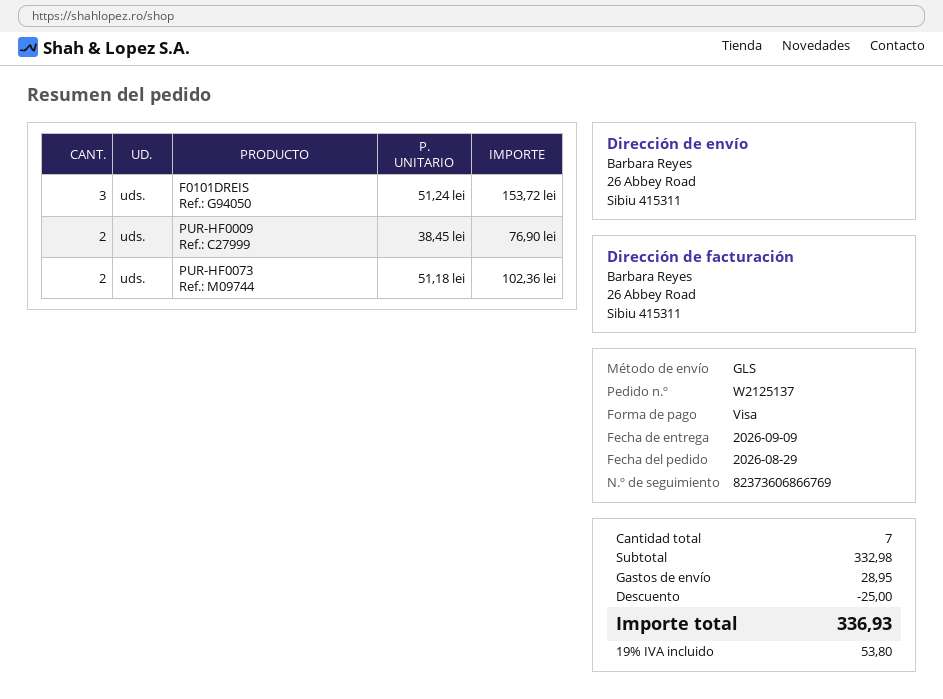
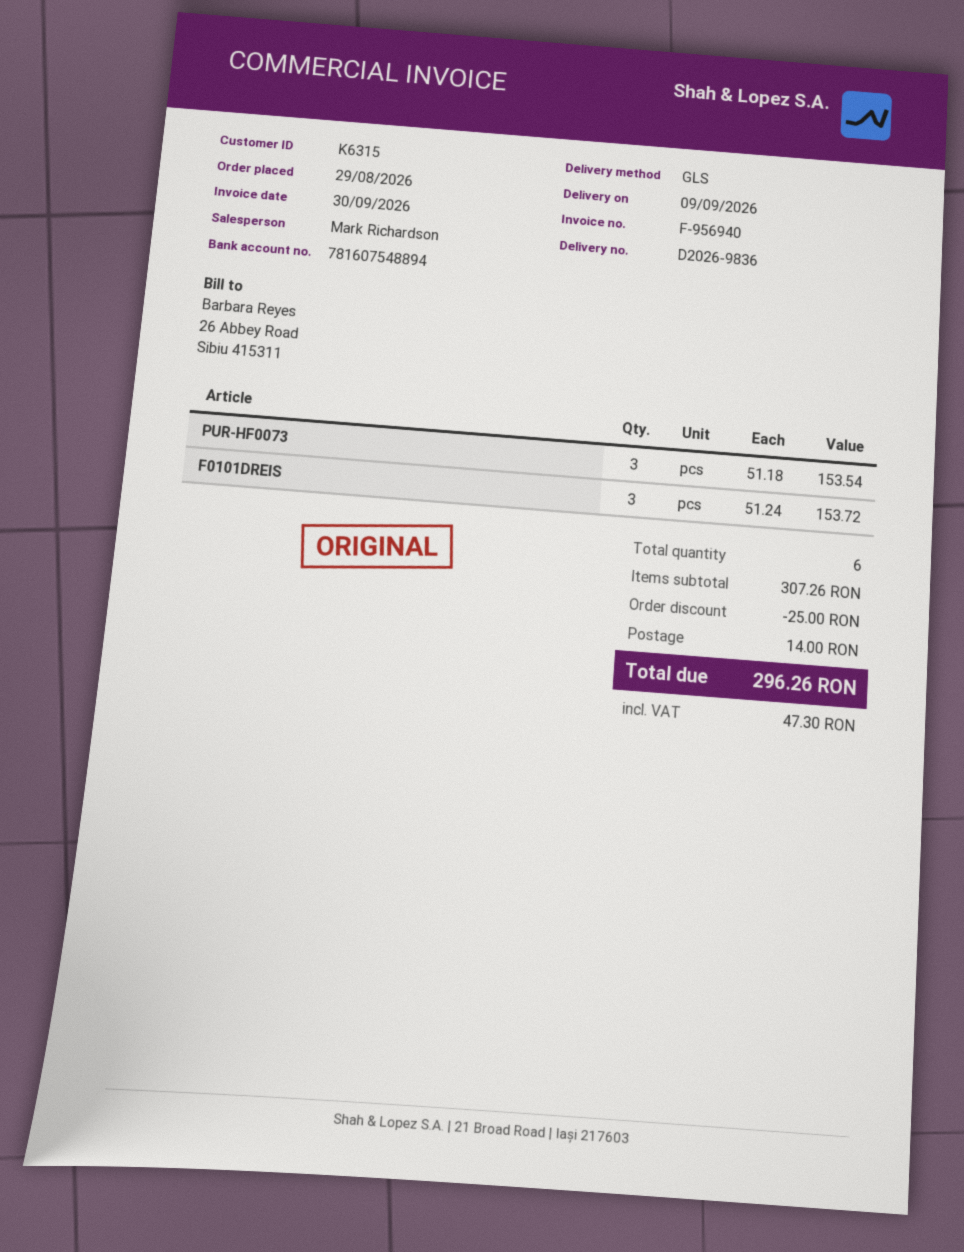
PUR-HF0009: 2 x 38.45 = 76.90 -> none
PUR-HF0073: 2 x 51.18 = 102.36 -> 3 x 51.18 = 153.54
total quantity: 7 -> 6
subtotal: 332.98 -> 307.26
shipping: 28.95 -> 14.00
tax: 53.80 -> 47.30
total: 336.93 -> 296.26

